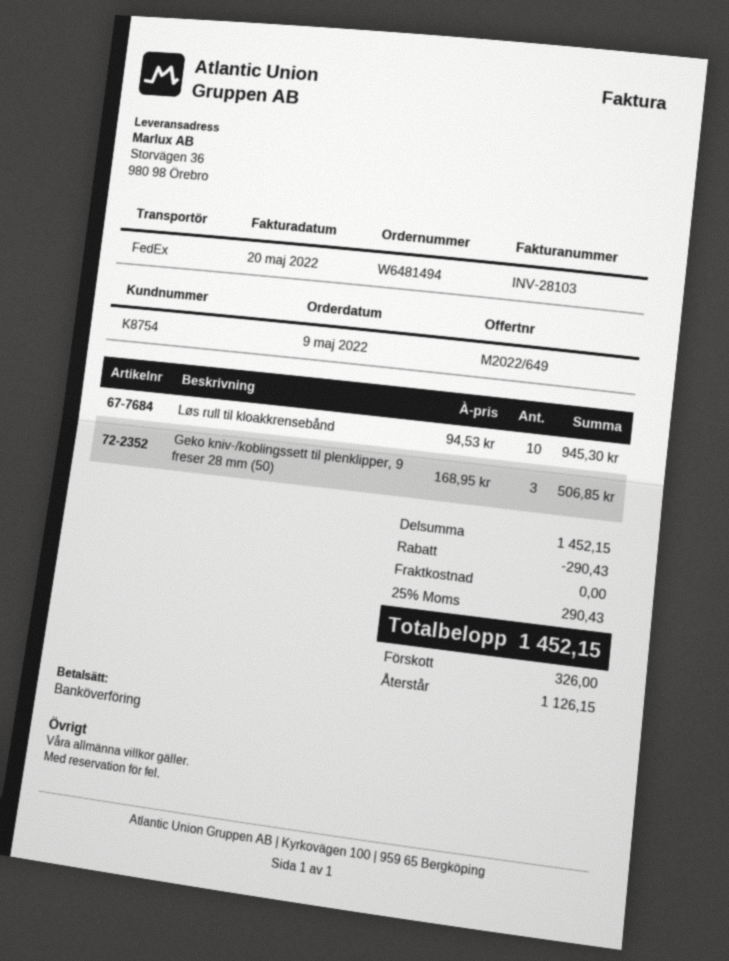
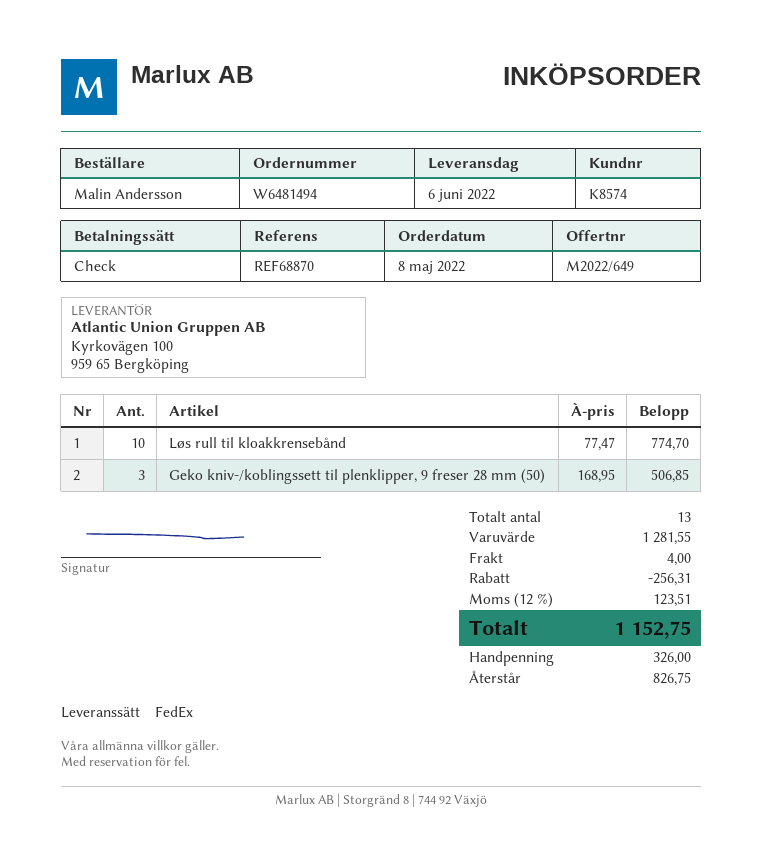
order date: 2022-05-09 -> 2022-05-08
customer number: K8754 -> K8574
payment method: bank transfer -> cheque
Løs rull til kloakkrensebånd: 10 x 94.53 = 945.30 -> 10 x 77.47 = 774.70
subtotal: 1452.15 -> 1281.55
discount: 290.43 -> 256.31
shipping: 0.00 -> 4.00
tax: 25% = 290.43 -> 12% = 123.51
total: 1452.15 -> 1152.75
balance: 1126.15 -> 826.75

